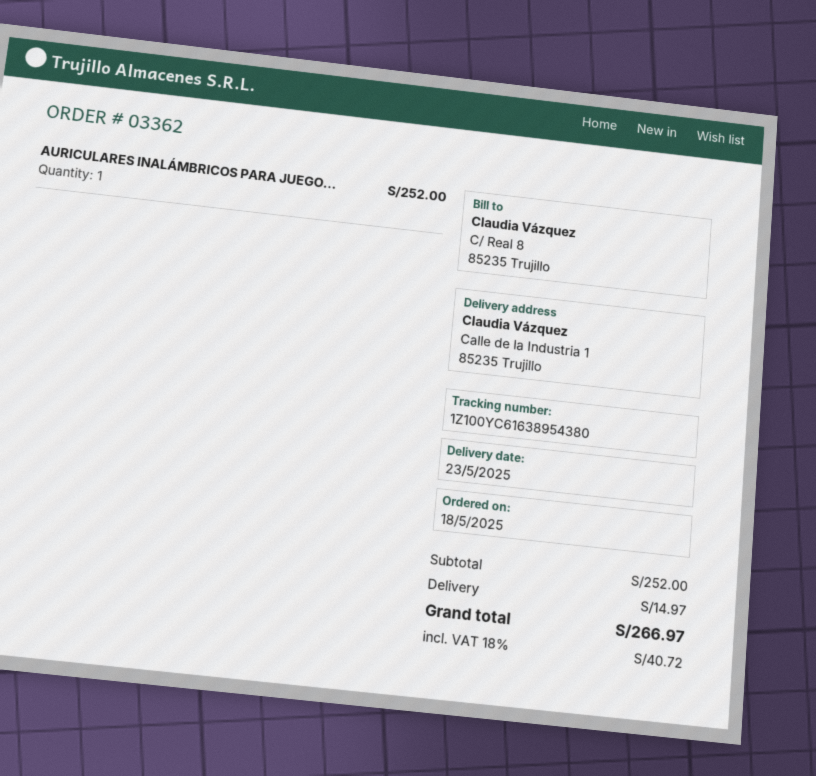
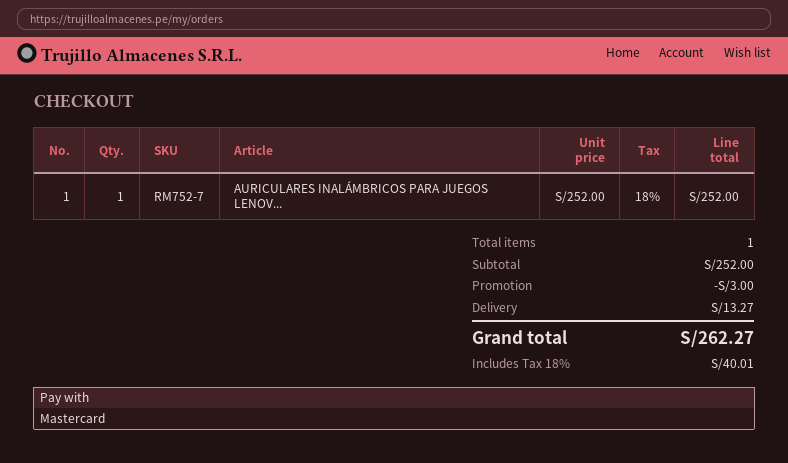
discount: none -> 3.00
shipping: 14.97 -> 13.27
tax: 18% = 40.72 -> 18% = 40.01
total: 266.97 -> 262.27

